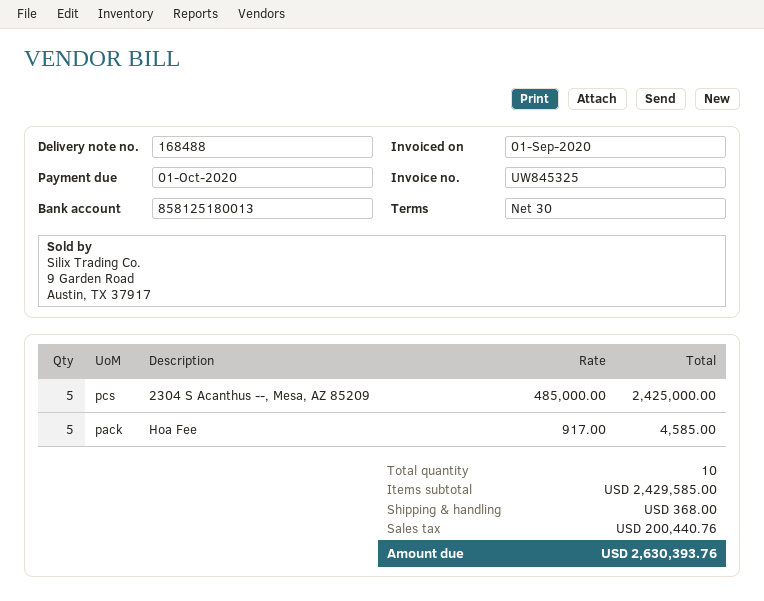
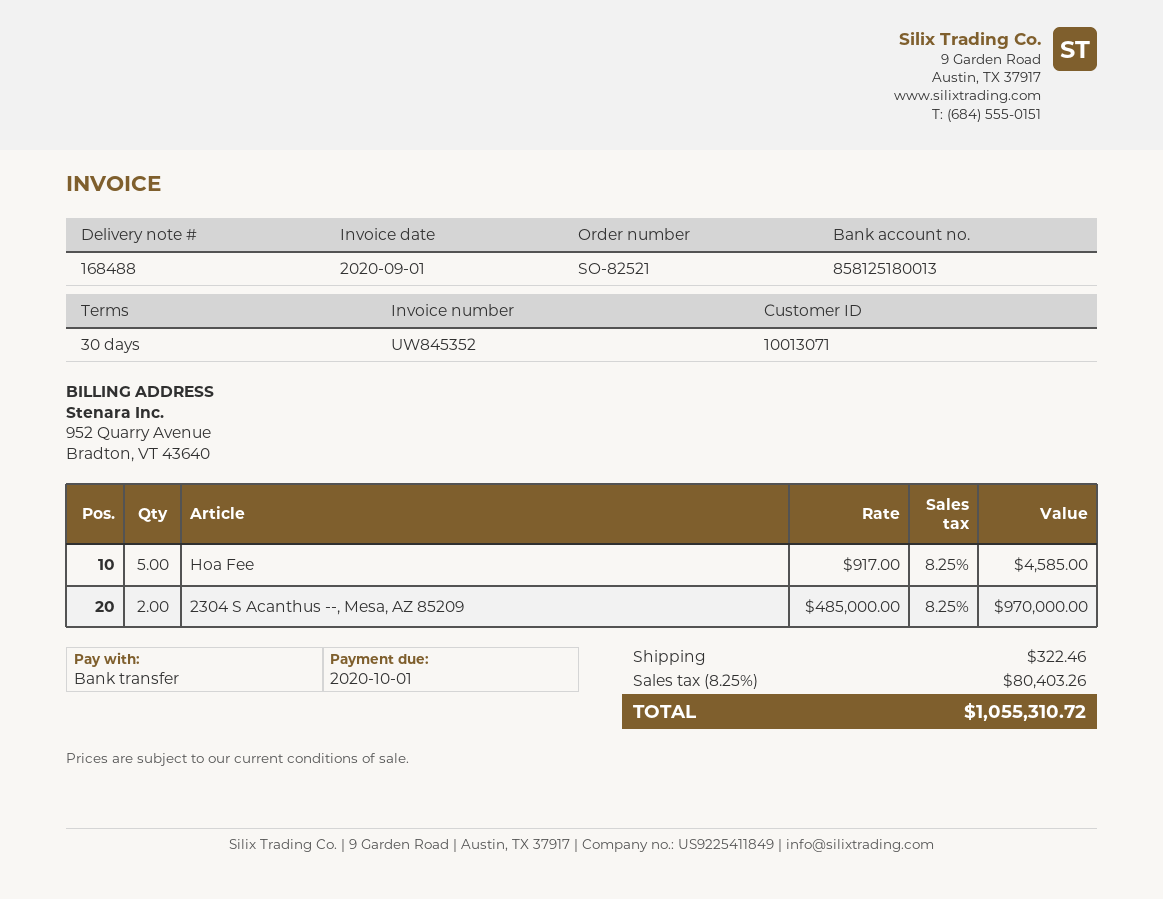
invoice number: UW845325 -> UW845352
2304 S Acanthus --, Mesa, AZ 85209: 5 x 485000.00 = 2425000.00 -> 2 x 485000.00 = 970000.00
shipping: 368.00 -> 322.46
tax: 200440.76 -> 80403.26
total: 2630393.76 -> 1055310.72

